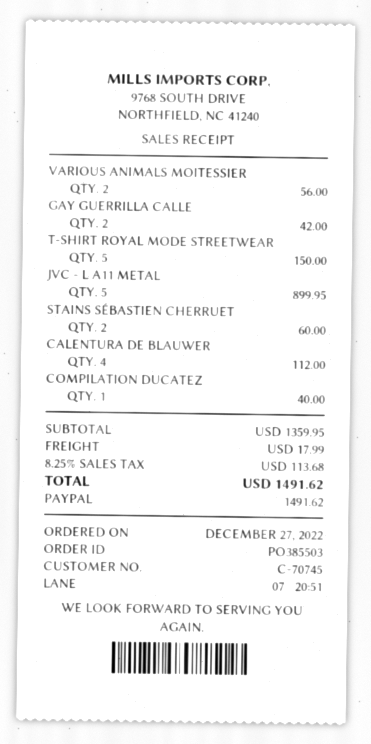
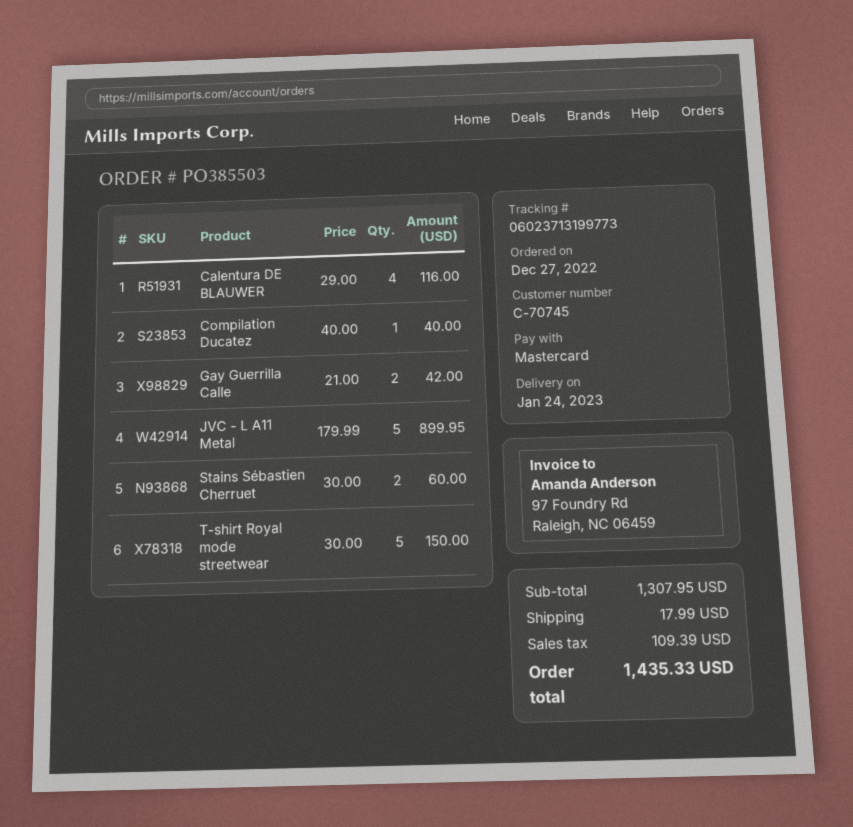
payment method: PayPal -> Mastercard
VARIOUS ANIMALS MOITESSIER: 2 for 56.00 -> none
CALENTURA DE BLAUWER: 4 for 112.00 -> 4 for 116.00
subtotal: 1359.95 -> 1307.95
tax: 113.68 -> 109.39
total: 1491.62 -> 1435.33

